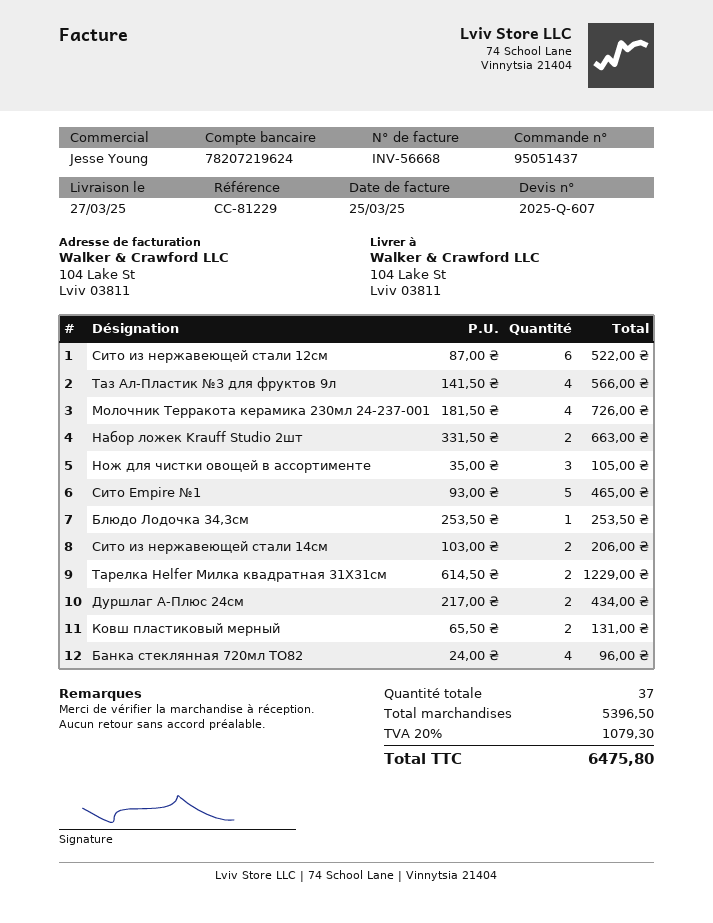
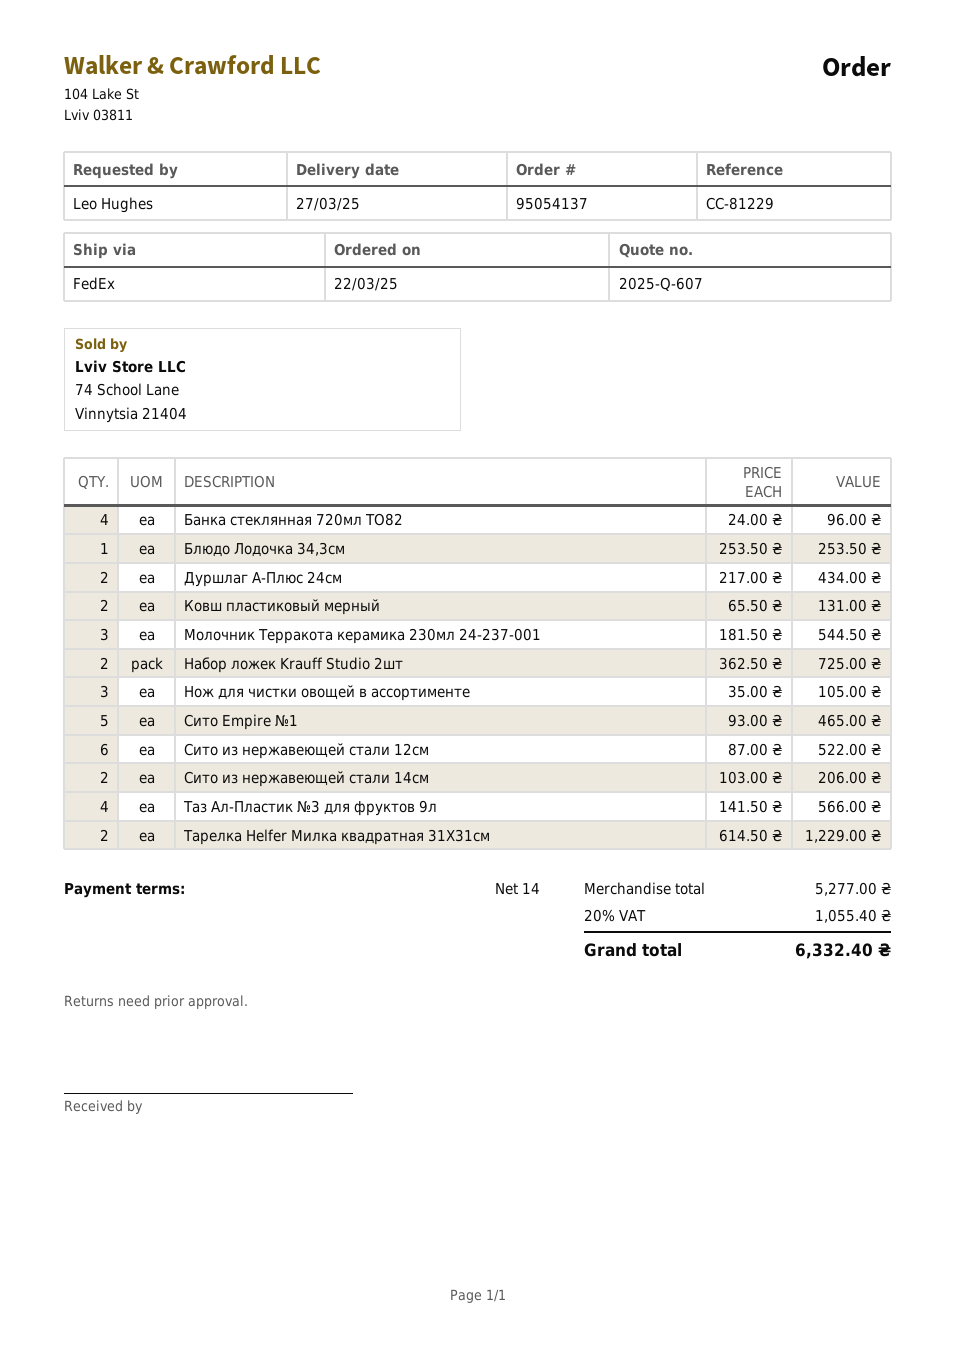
order number: 95051437 -> 95054137
Молочник Терракота керамика 230мл 24-237-001: 4 x 181.50 = 726.00 -> 3 x 181.50 = 544.50
Набор ложек Krauff Studio 2шт: 2 x 331.50 = 663.00 -> 2 x 362.50 = 725.00
subtotal: 5396.50 -> 5277.00
tax: 20% = 1079.30 -> 20% = 1055.40
total: 6475.80 -> 6332.40

